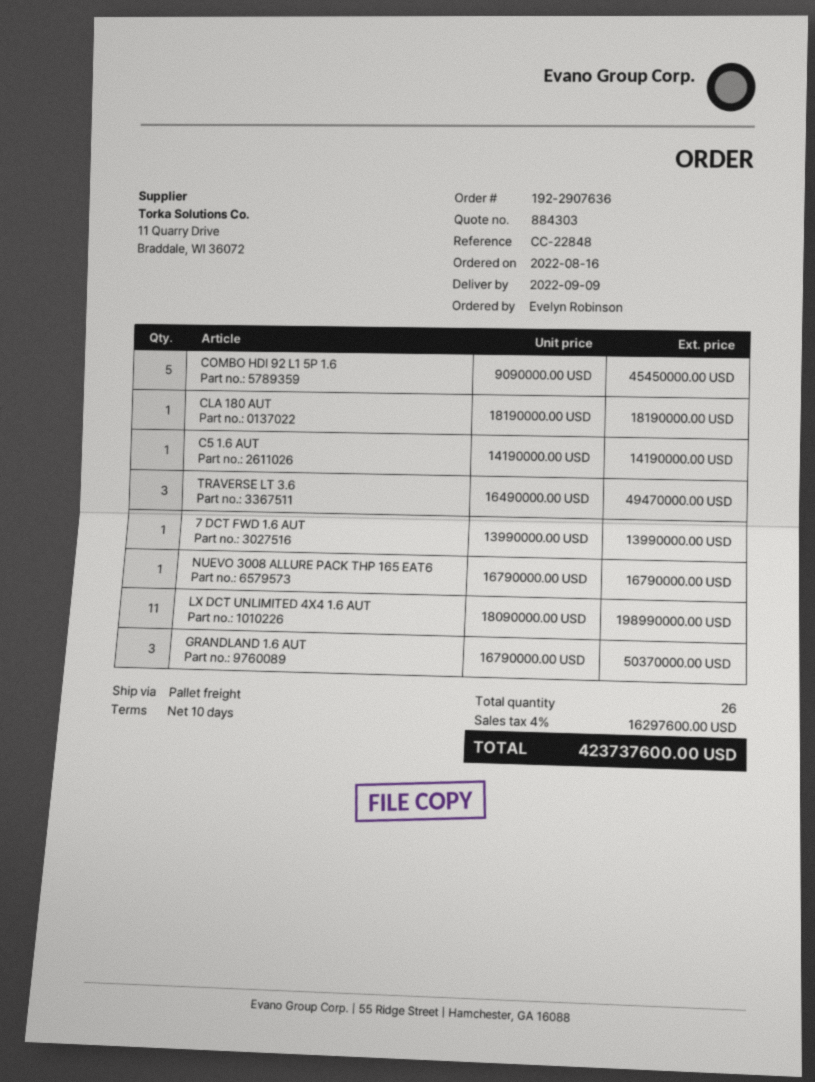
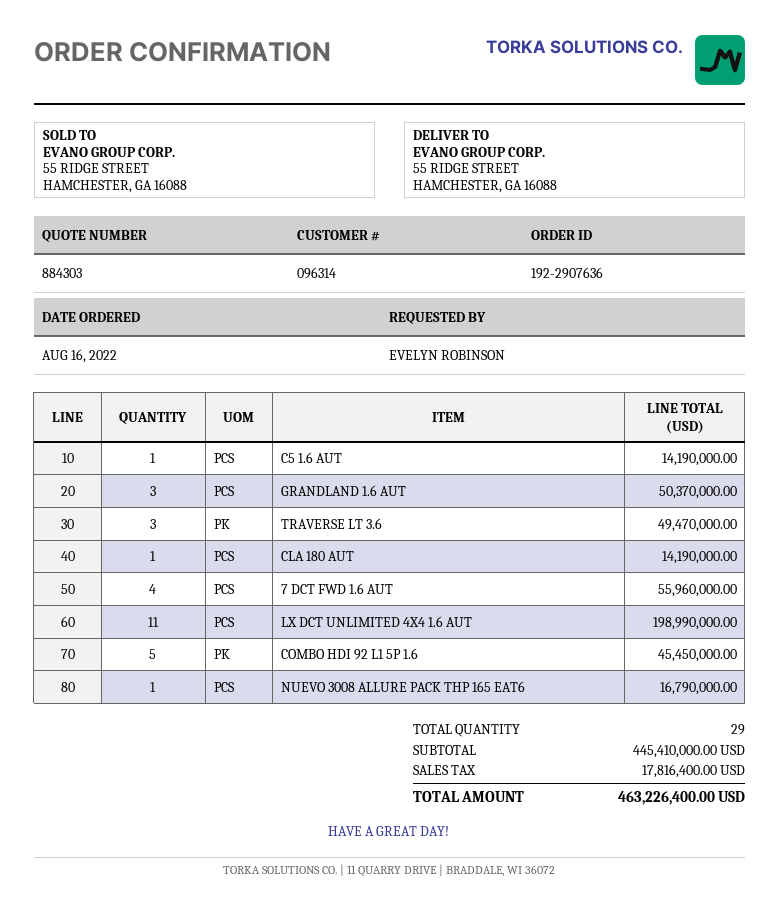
CLA 180 AUT: 1 for 18190000.00 -> 1 for 14190000.00
7 DCT FWD 1.6 AUT: 1 for 13990000.00 -> 4 for 55960000.00
total quantity: 26 -> 29
tax: 16297600.00 -> 17816400.00
total: 423737600.00 -> 463226400.00

